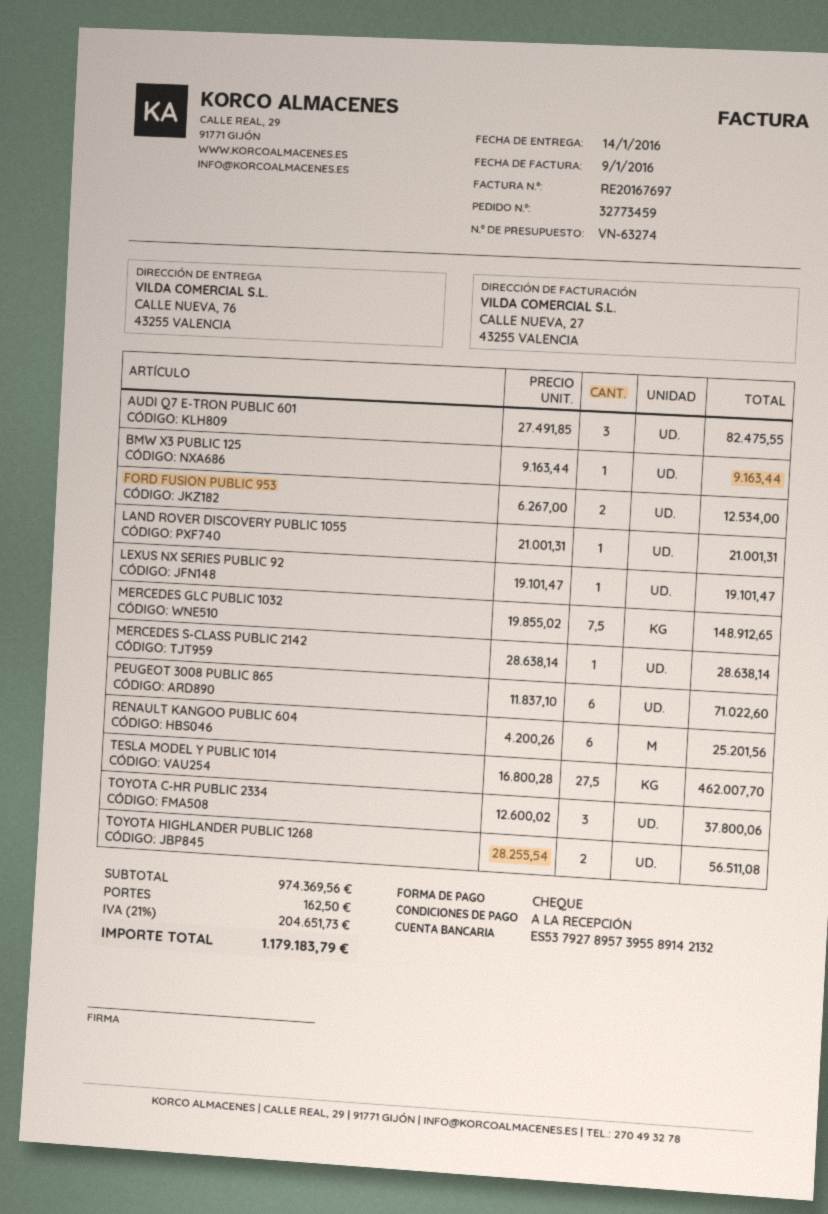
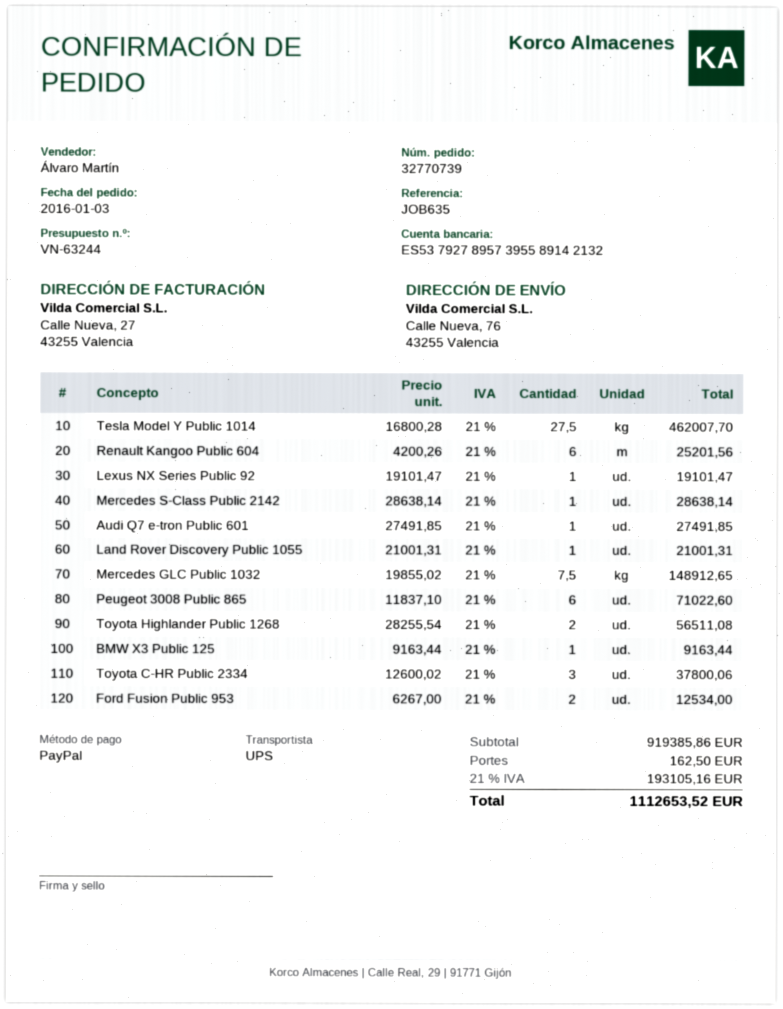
quote number: VN-63274 -> VN-63244
order number: 32773459 -> 32770739
payment method: cheque -> PayPal
AUDI Q7 E-TRON PUBLIC 601: 3 x 27491.85 = 82475.55 -> 1 x 27491.85 = 27491.85
subtotal: 974369.56 -> 919385.86
tax: 21% = 204651.73 -> 21% = 193105.16
total: 1179183.79 -> 1112653.52

